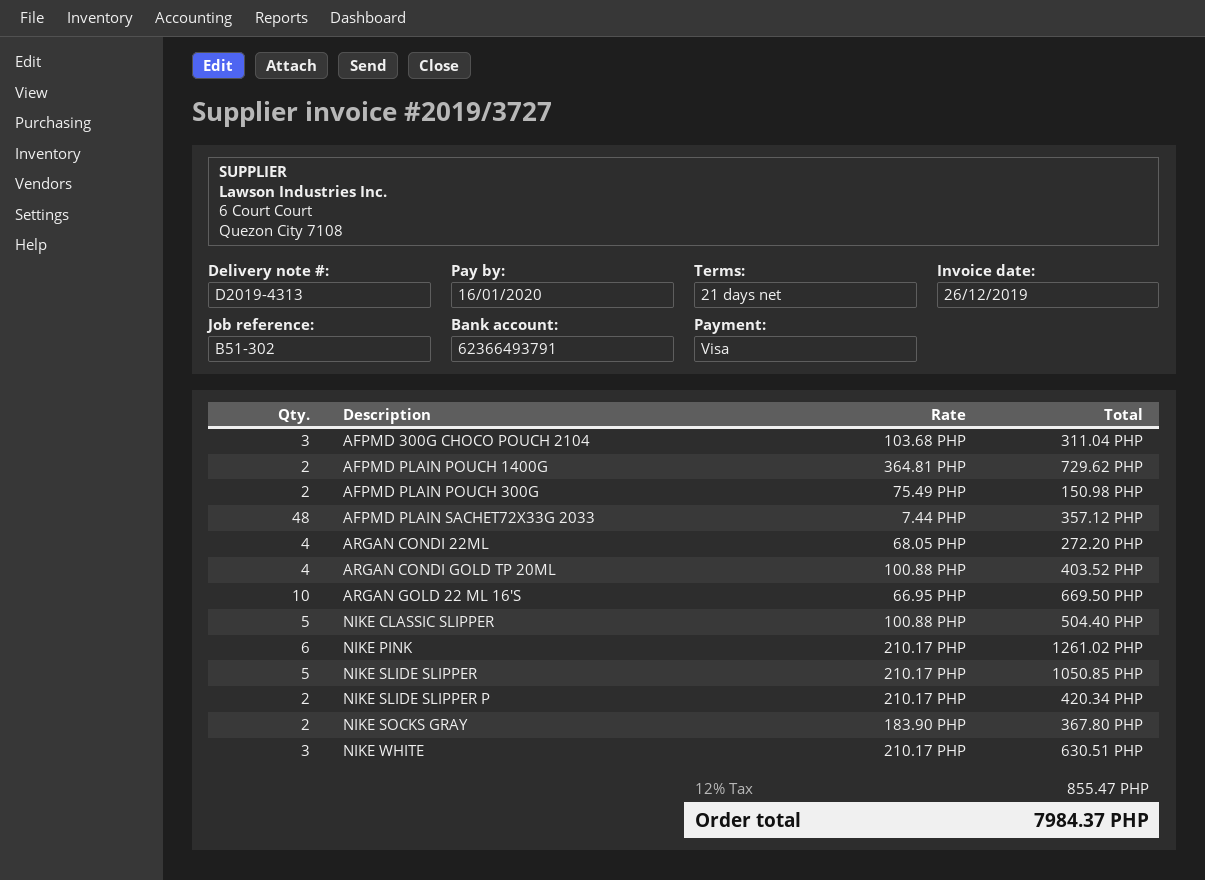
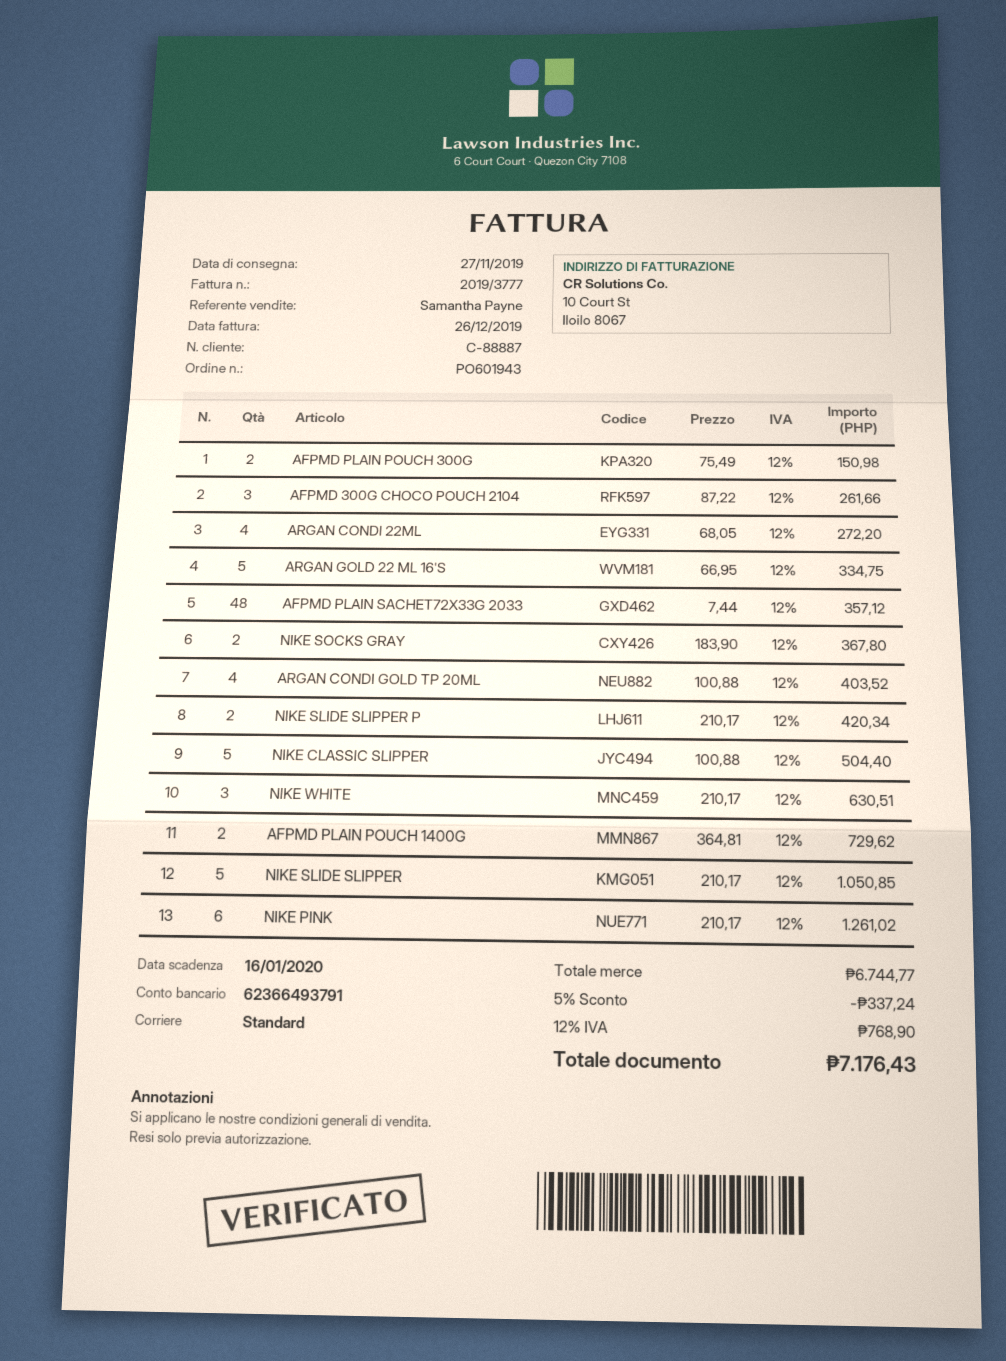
invoice number: 2019/3727 -> 2019/3777
AFPMD 300G CHOCO POUCH 2104: 3 x 103.68 = 311.04 -> 3 x 87.22 = 261.66
ARGAN GOLD 22 ML 16'S: 10 x 66.95 = 669.50 -> 5 x 66.95 = 334.75
discount: none -> 5% = 337.24
tax: 12% = 855.47 -> 12% = 768.90
total: 7984.37 -> 7176.43

